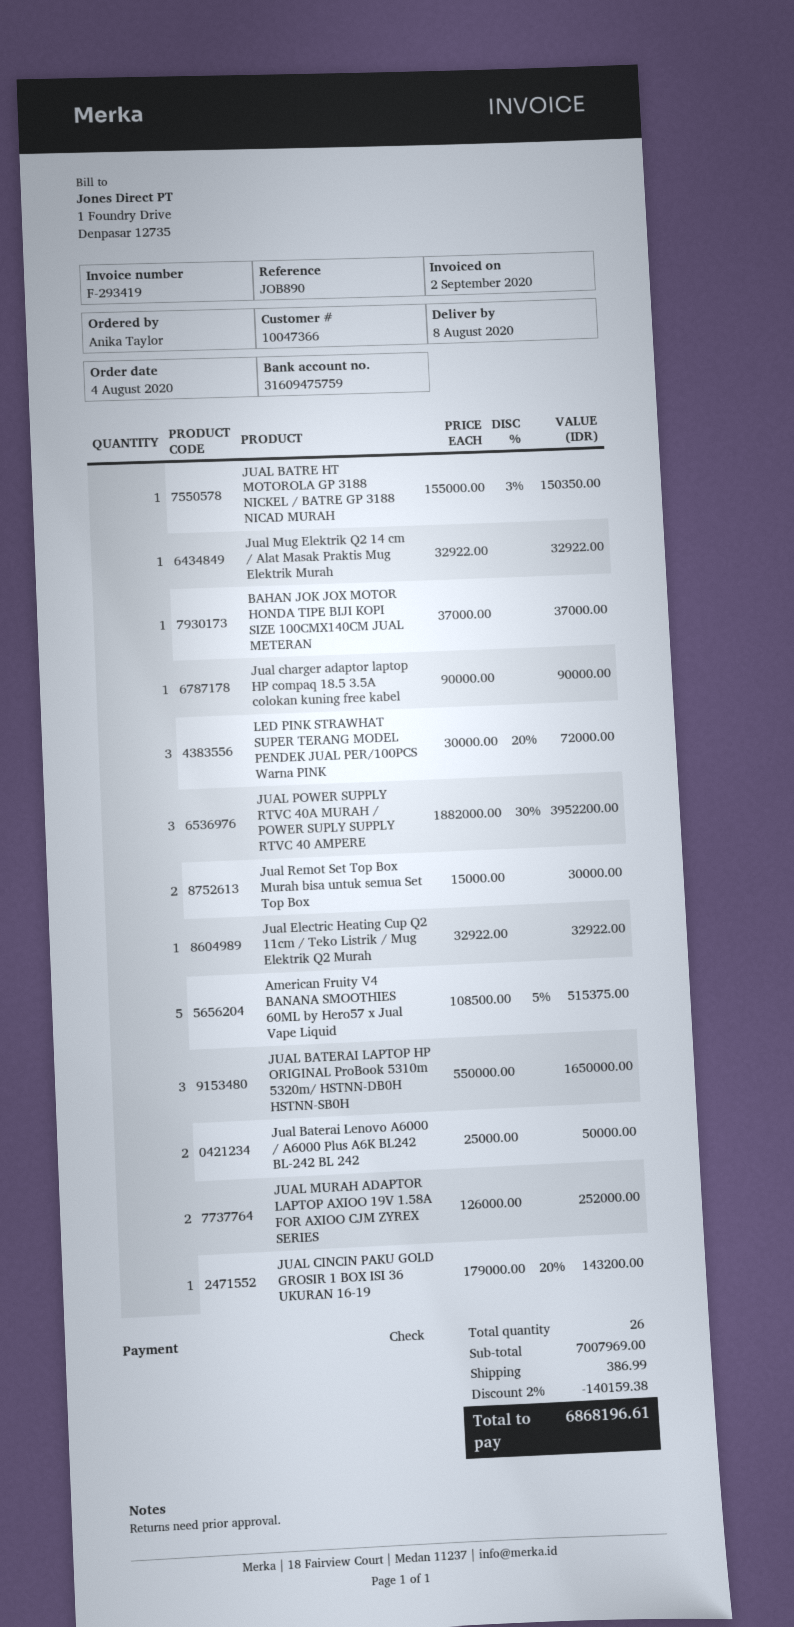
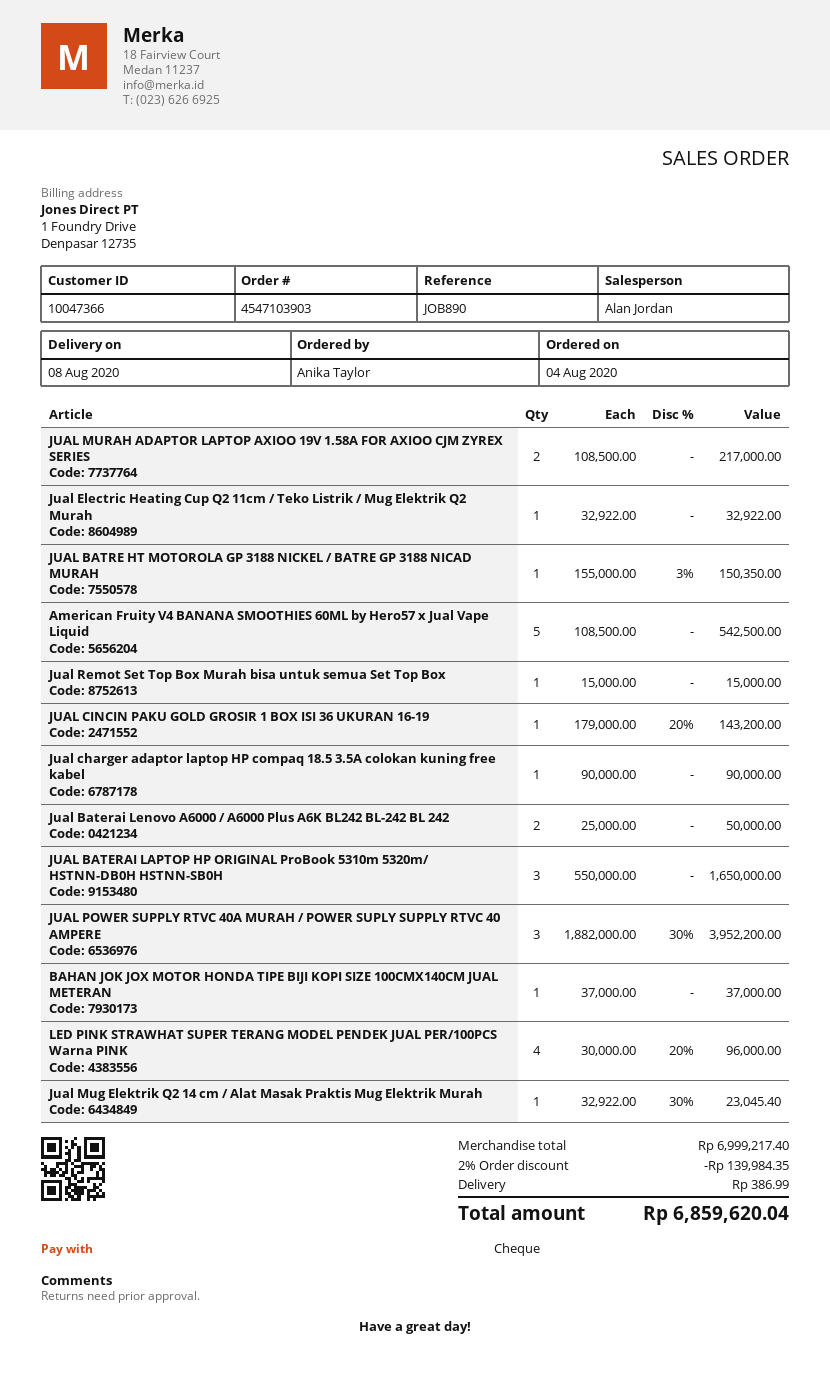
Jual Mug Elektrik Q2 14 cm / Alat Masak Praktis Mug Elektrik Murah: 1 x 32922.00 = 32922.00 -> 1 x 32922.00 - 30% = 23045.40
LED PINK STRAWHAT SUPER TERANG MODEL PENDEK JUAL PER/100PCS Warna PINK: 3 x 30000.00 - 20% = 72000.00 -> 4 x 30000.00 - 20% = 96000.00
Jual Remot Set Top Box Murah bisa untuk semua Set Top Box: 2 x 15000.00 = 30000.00 -> 1 x 15000.00 = 15000.00
American Fruity V4 BANANA SMOOTHIES 60ML by Hero57 x Jual Vape Liquid: 5 x 108500.00 - 5% = 515375.00 -> 5 x 108500.00 = 542500.00
JUAL MURAH ADAPTOR LAPTOP AXIOO 19V 1.58A FOR AXIOO CJM ZYREX SERIES: 2 x 126000.00 = 252000.00 -> 2 x 108500.00 = 217000.00
subtotal: 7007969.00 -> 6999217.40
discount: 2% = 140159.38 -> 2% = 139984.35
total: 6868196.61 -> 6859620.04

